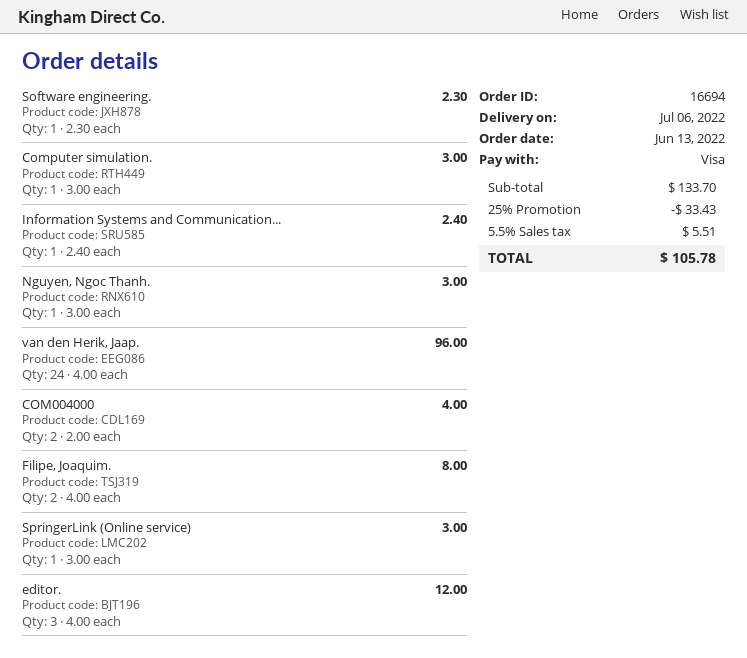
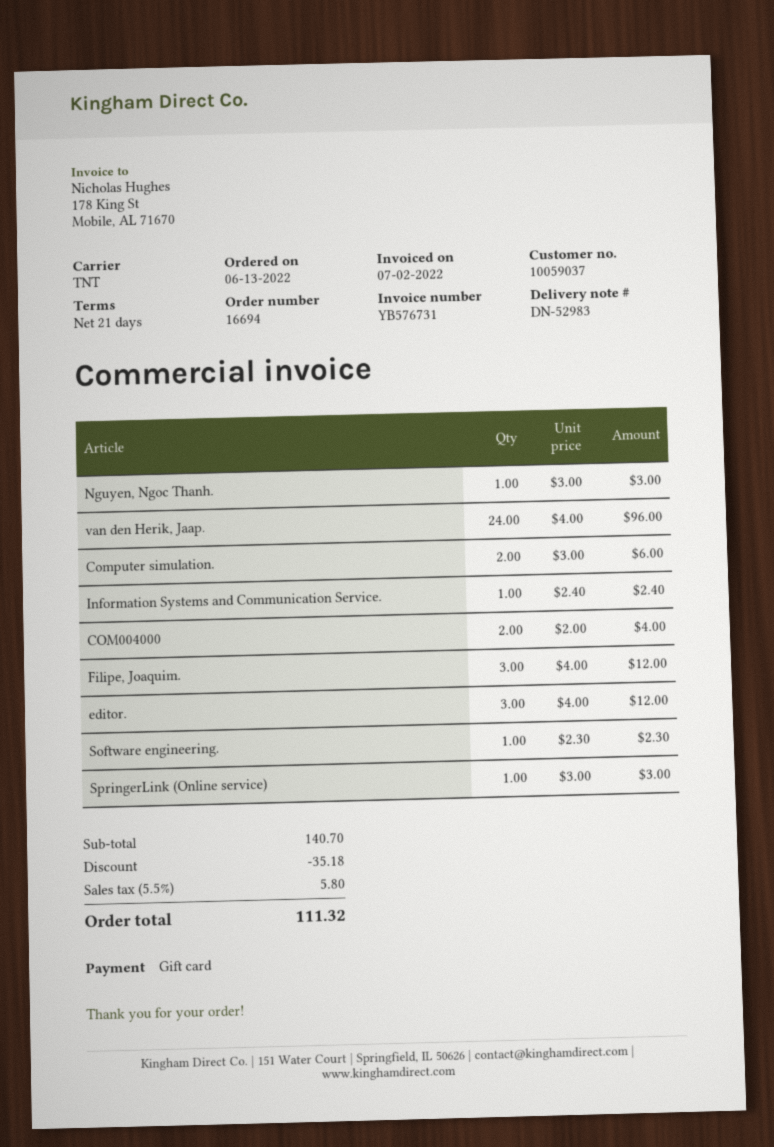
payment method: Visa -> gift card
Computer simulation.: 1 x 3.00 = 3.00 -> 2 x 3.00 = 6.00
Filipe, Joaquim.: 2 x 4.00 = 8.00 -> 3 x 4.00 = 12.00
subtotal: 133.70 -> 140.70
discount: 33.43 -> 35.18
tax: 5.5% = 5.51 -> 5.5% = 5.80
total: 105.78 -> 111.32

